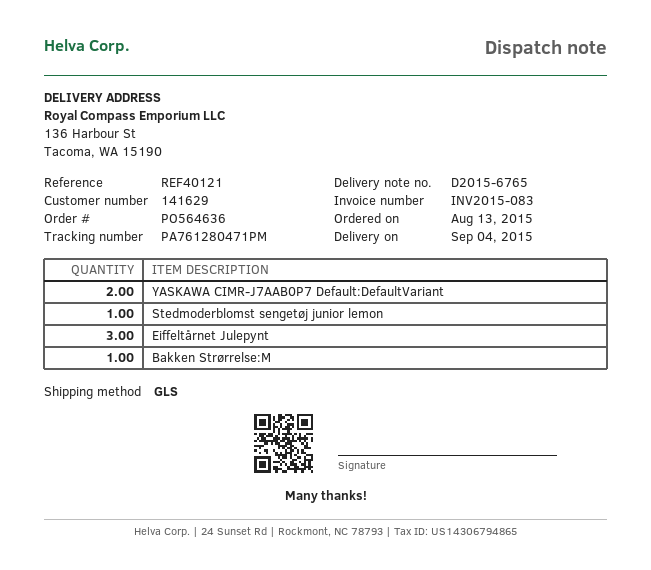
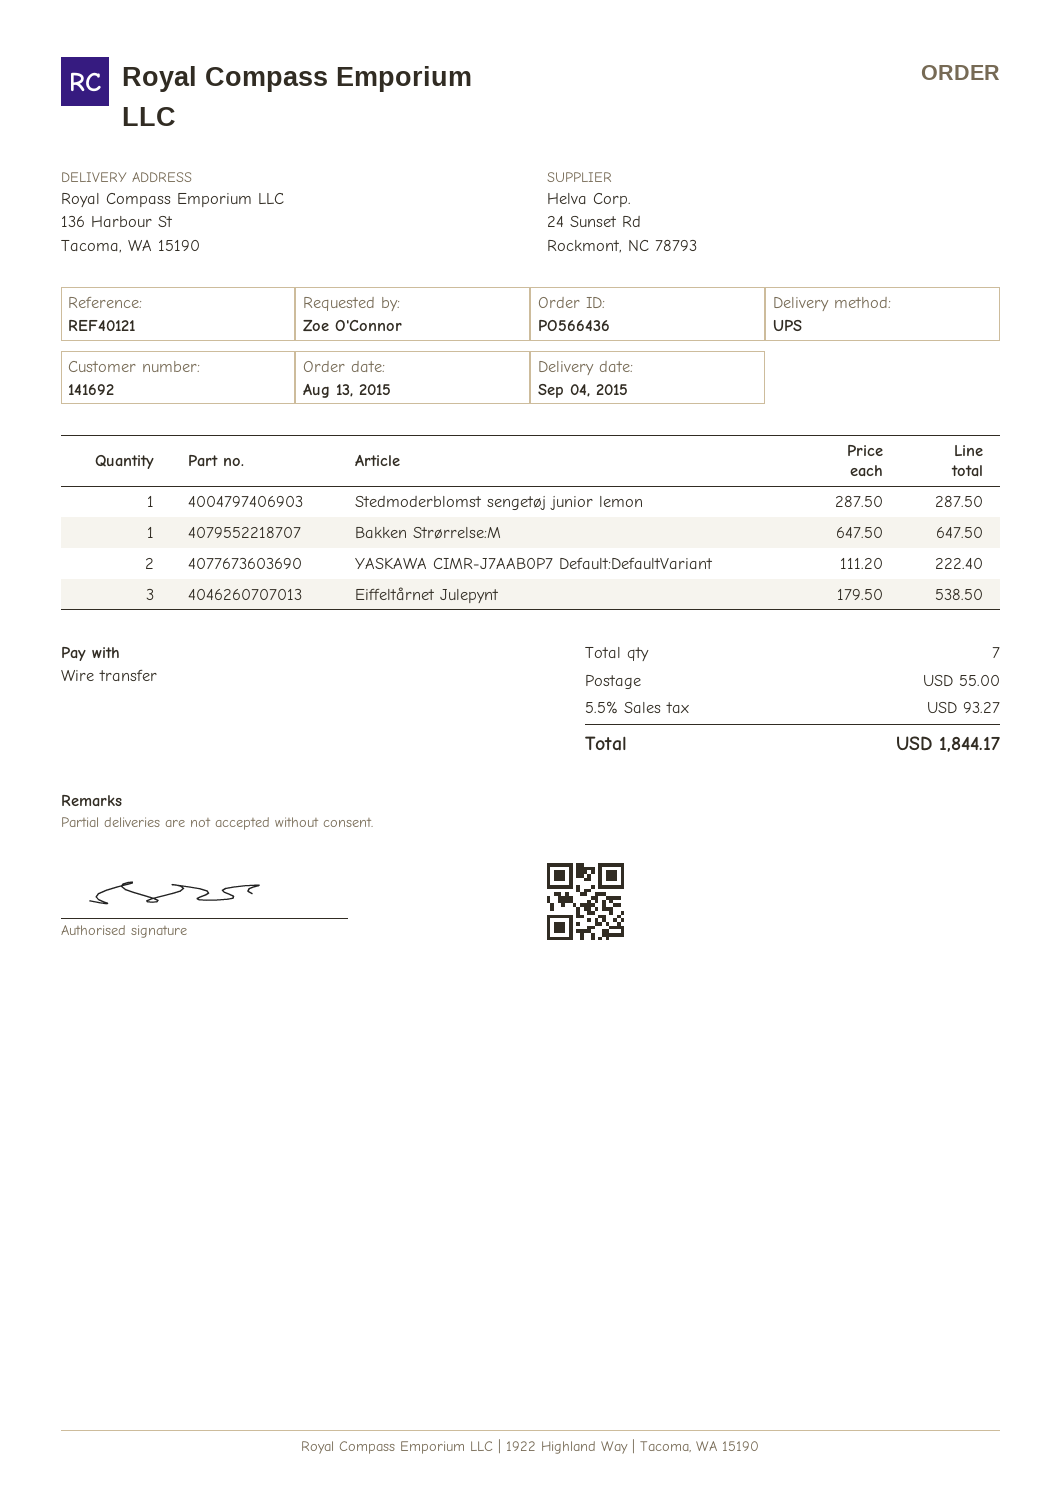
order number: PO564636 -> PO566436
customer number: 141629 -> 141692
shipping method: GLS -> UPS

